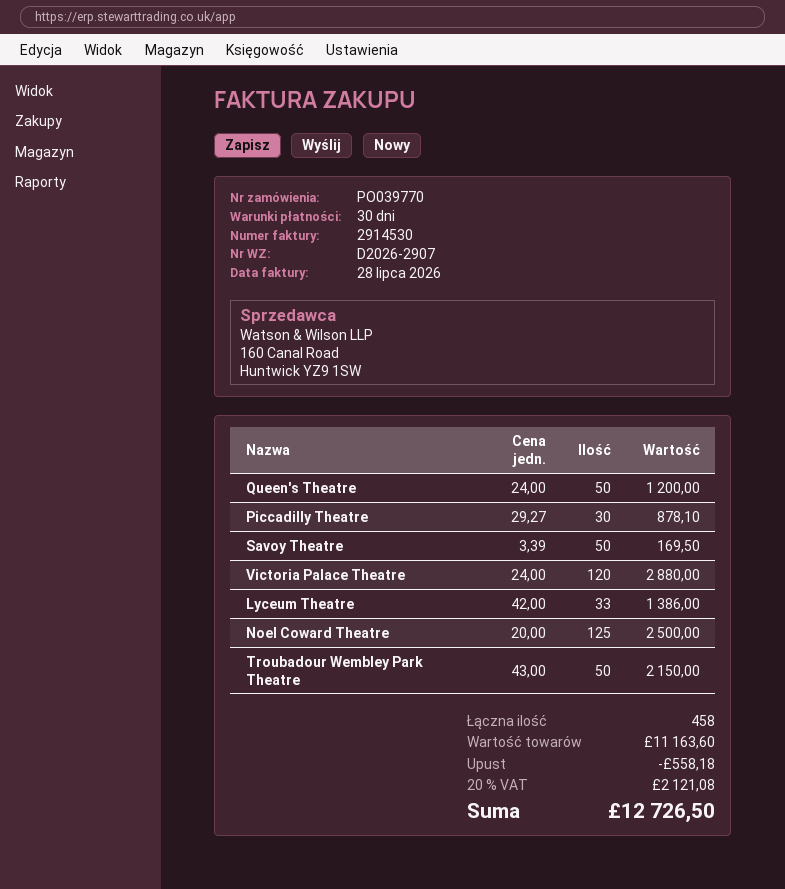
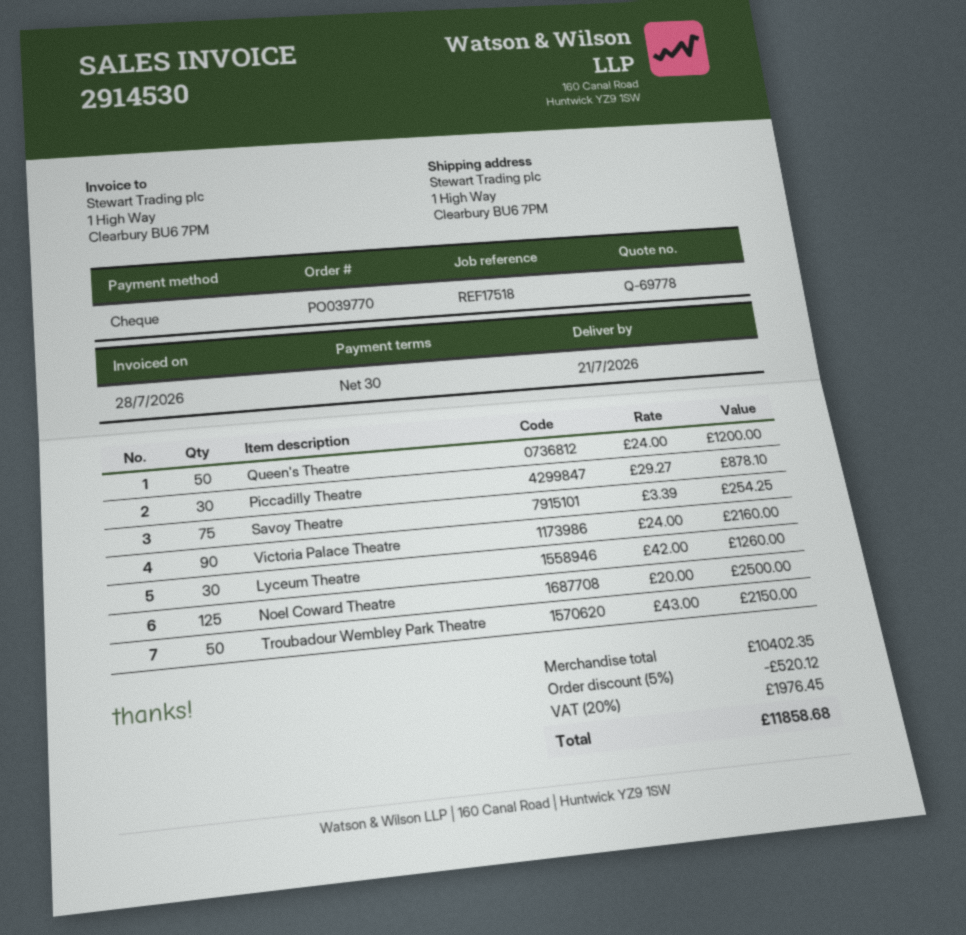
Savoy Theatre: 50 x 3.39 = 169.50 -> 75 x 3.39 = 254.25
Victoria Palace Theatre: 120 x 24.00 = 2880.00 -> 90 x 24.00 = 2160.00
Lyceum Theatre: 33 x 42.00 = 1386.00 -> 30 x 42.00 = 1260.00
subtotal: 11163.60 -> 10402.35
discount: 558.18 -> 520.12
tax: 20% = 2121.08 -> 20% = 1976.45
total: 12726.50 -> 11858.68

